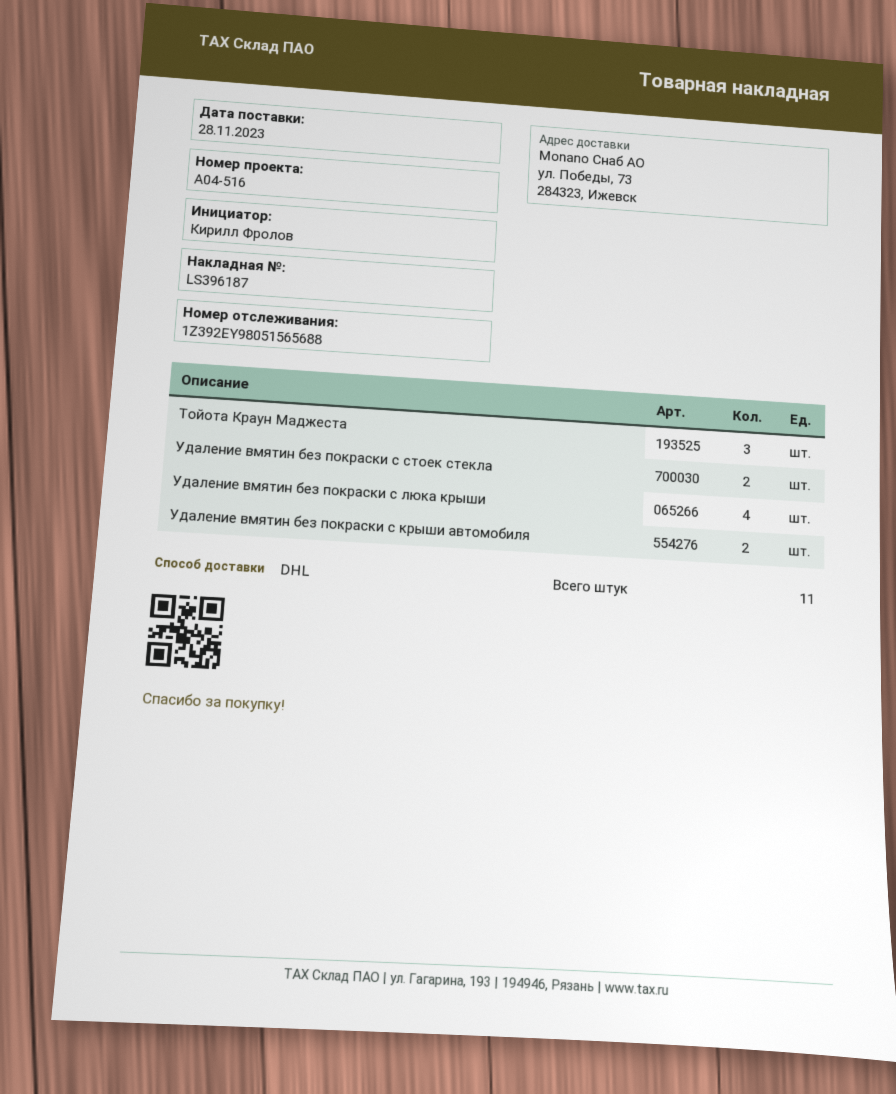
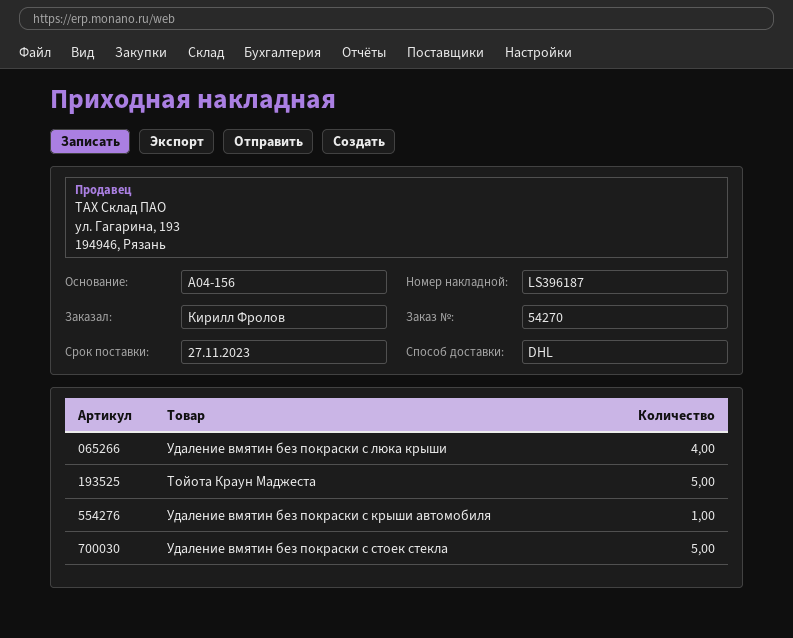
delivery date: 2023-11-28 -> 2023-11-27
reference: A04-516 -> A04-156
Тойота Краун Маджеста: 3 -> 5
Удаление вмятин без покраски с стоек стекла: 2 -> 5
Удаление вмятин без покраски с крыши автомобиля: 2 -> 1

